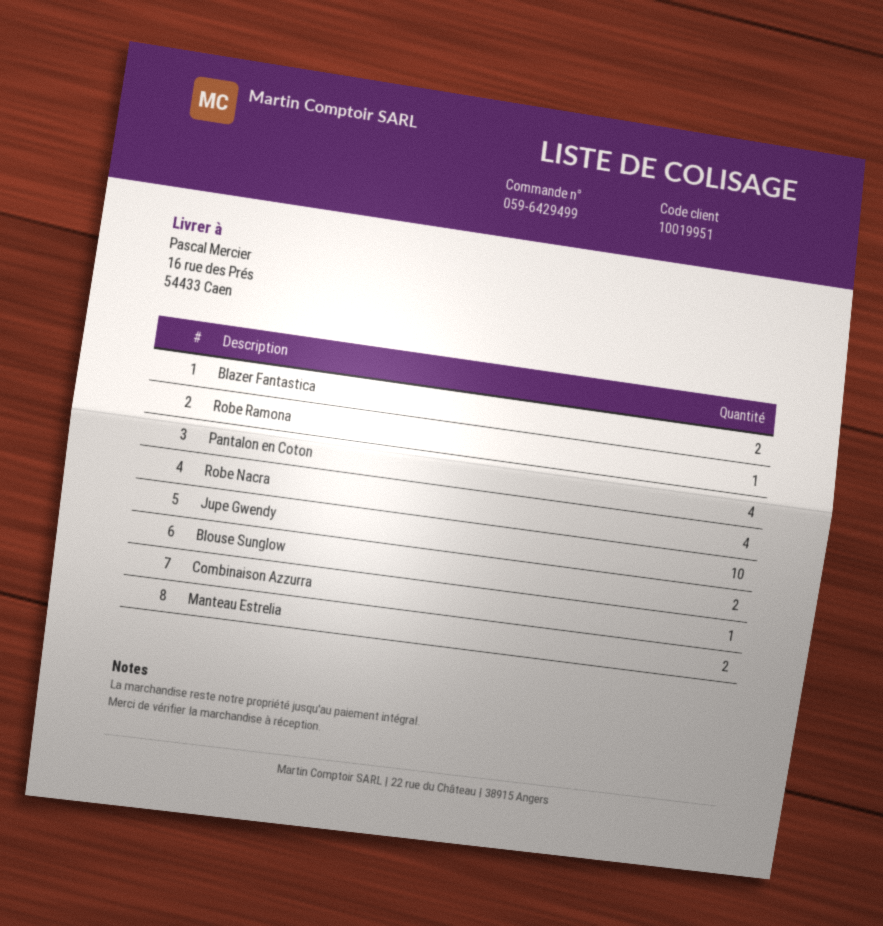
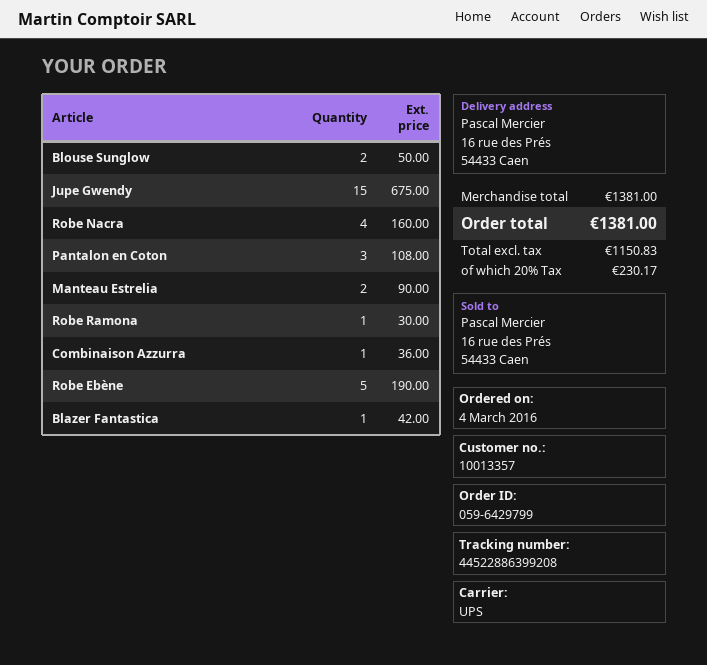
order number: 059-6429499 -> 059-6429799
customer number: 10019951 -> 10013357
Blazer Fantastica: 2 -> 1
Pantalon en Coton: 4 -> 3
Jupe Gwendy: 10 -> 15
Robe Ebène: none -> 5

